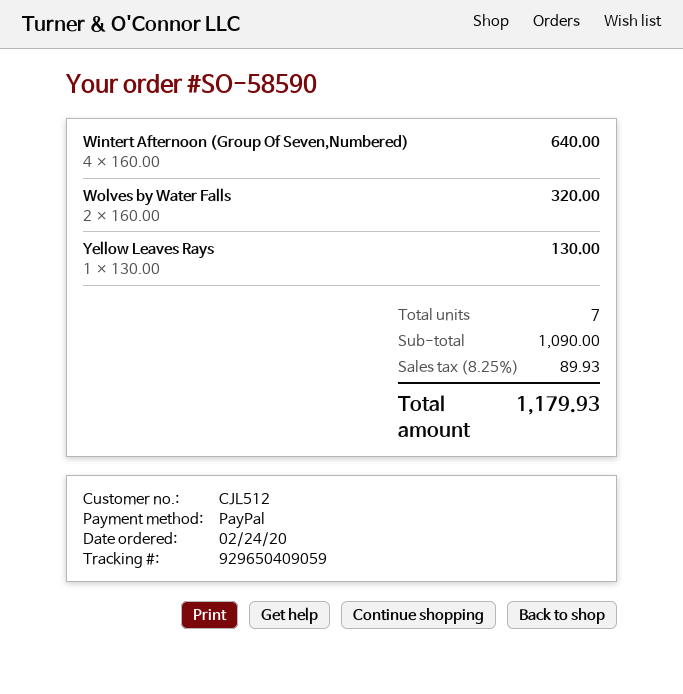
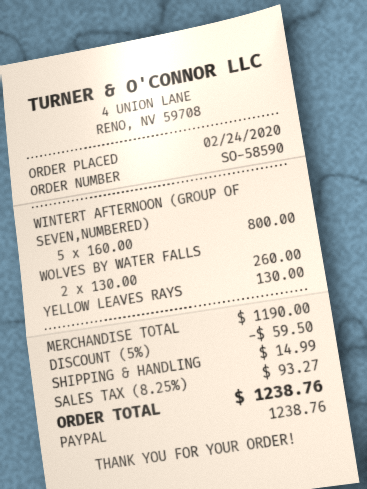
Wintert Afternoon (Group Of Seven,Numbered): 4 x 160.00 = 640.00 -> 5 x 160.00 = 800.00
Wolves by Water Falls: 2 x 160.00 = 320.00 -> 2 x 130.00 = 260.00
subtotal: 1090.00 -> 1190.00
discount: none -> 5% = 59.50
shipping: none -> 14.99
tax: 8.25% = 89.93 -> 8.25% = 93.27
total: 1179.93 -> 1238.76

